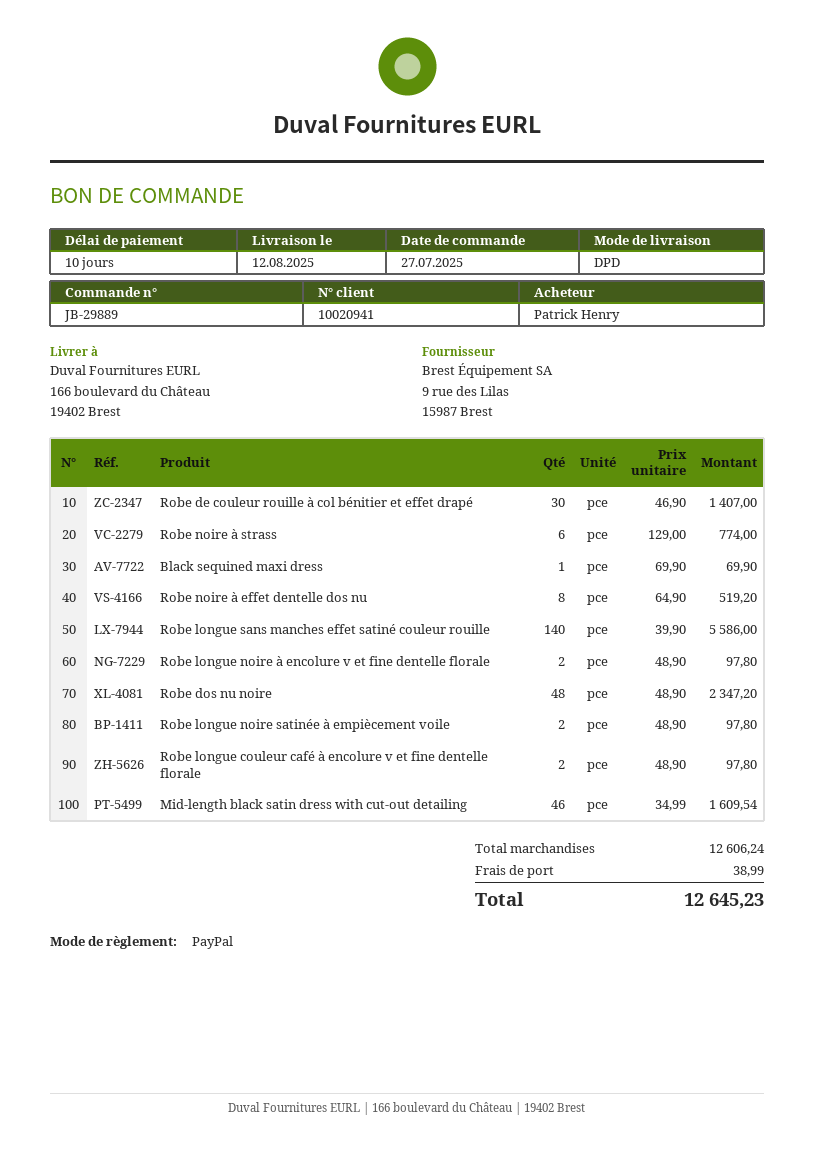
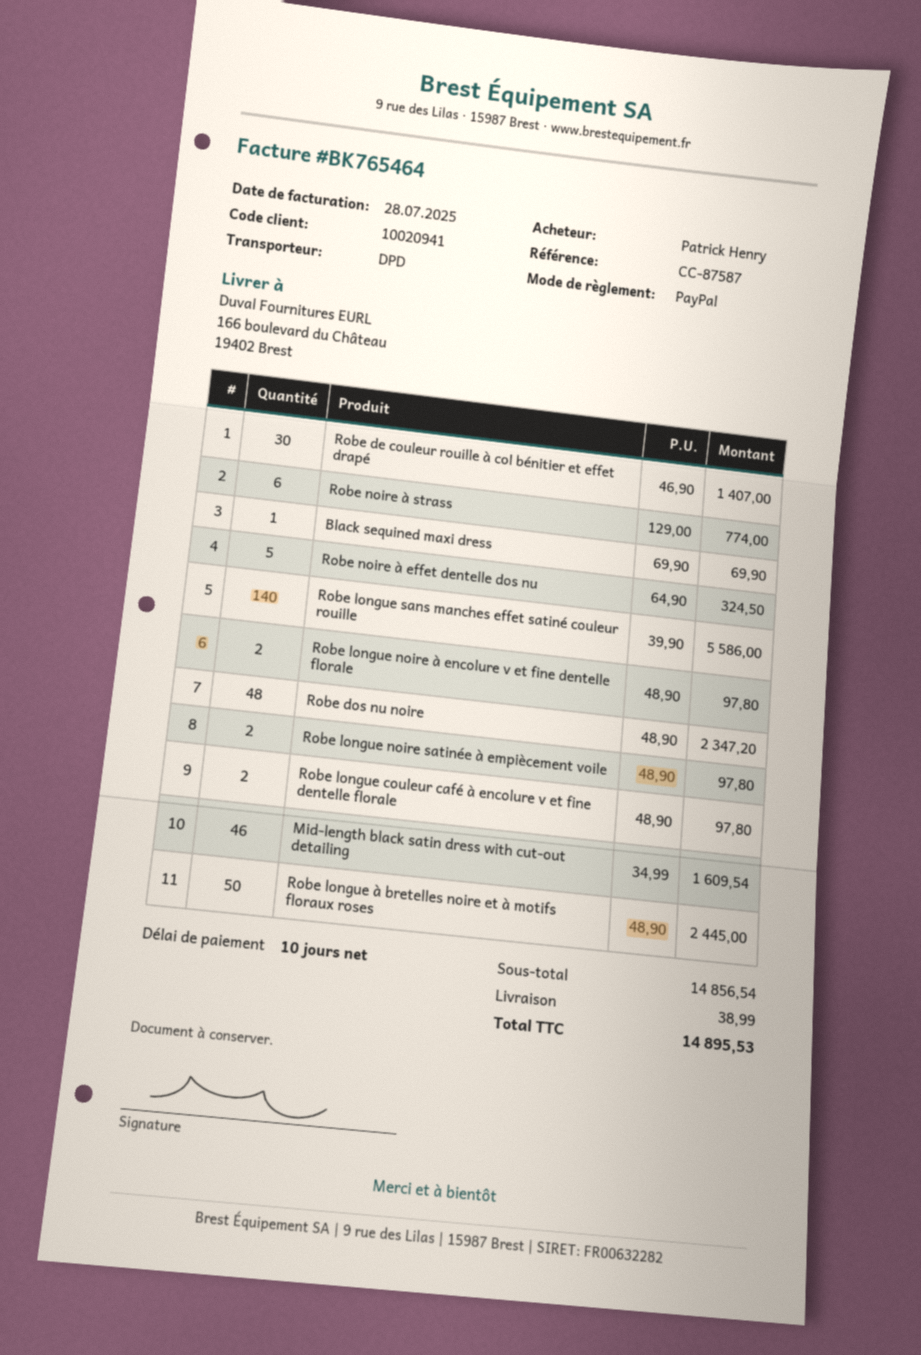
Robe noire à effet dentelle dos nu: 8 x 64.90 = 519.20 -> 5 x 64.90 = 324.50
Robe longue à bretelles noire et à motifs floraux roses: none -> 50 x 48.90 = 2445.00
subtotal: 12606.24 -> 14856.54
total: 12645.23 -> 14895.53

